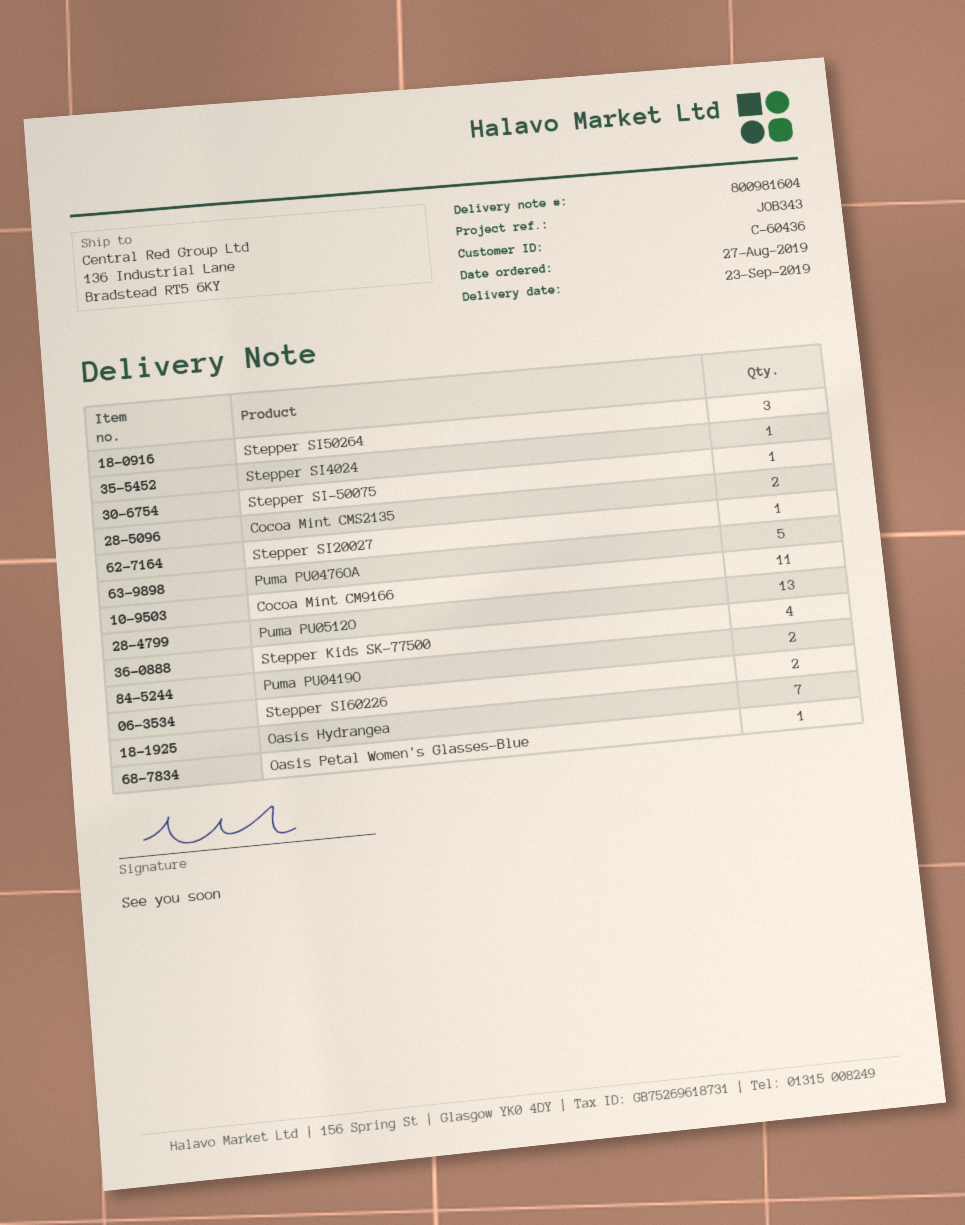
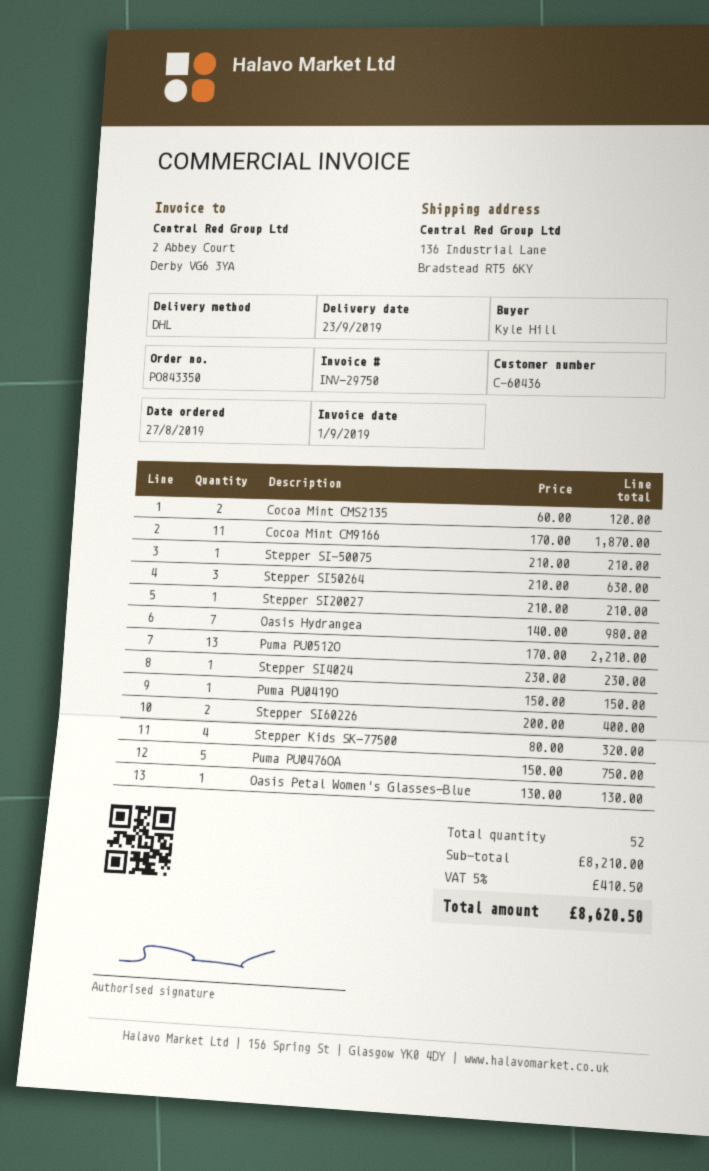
Puma PU0419O: 2 -> 1

